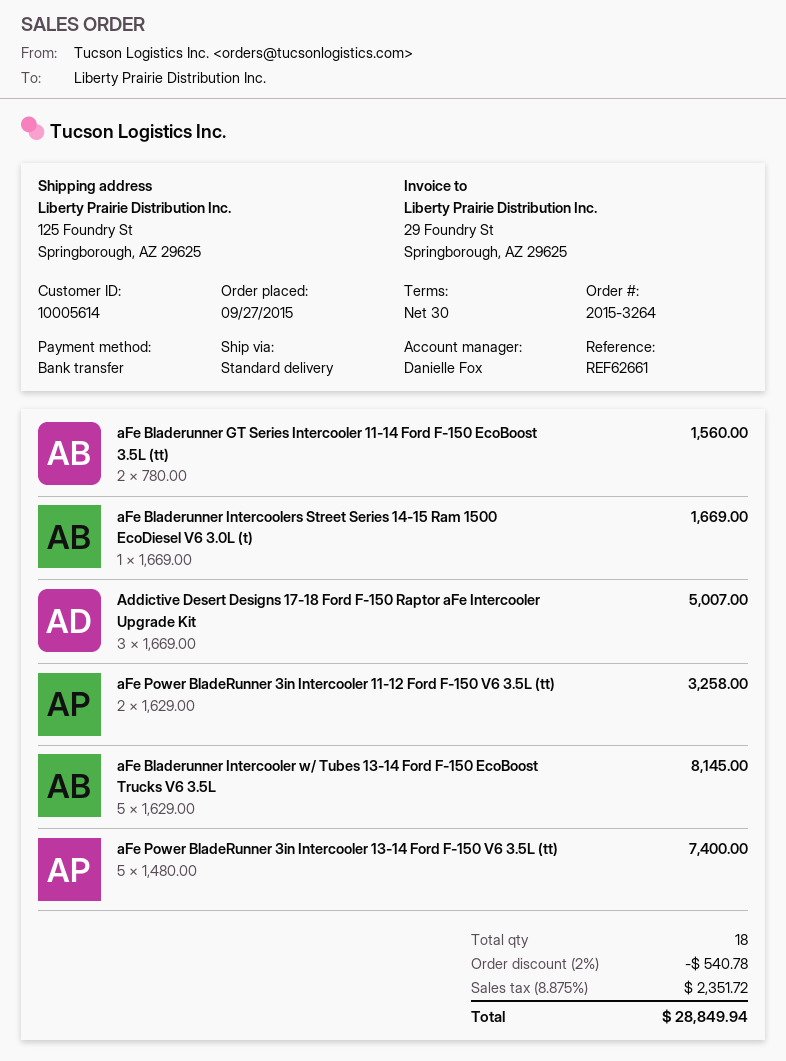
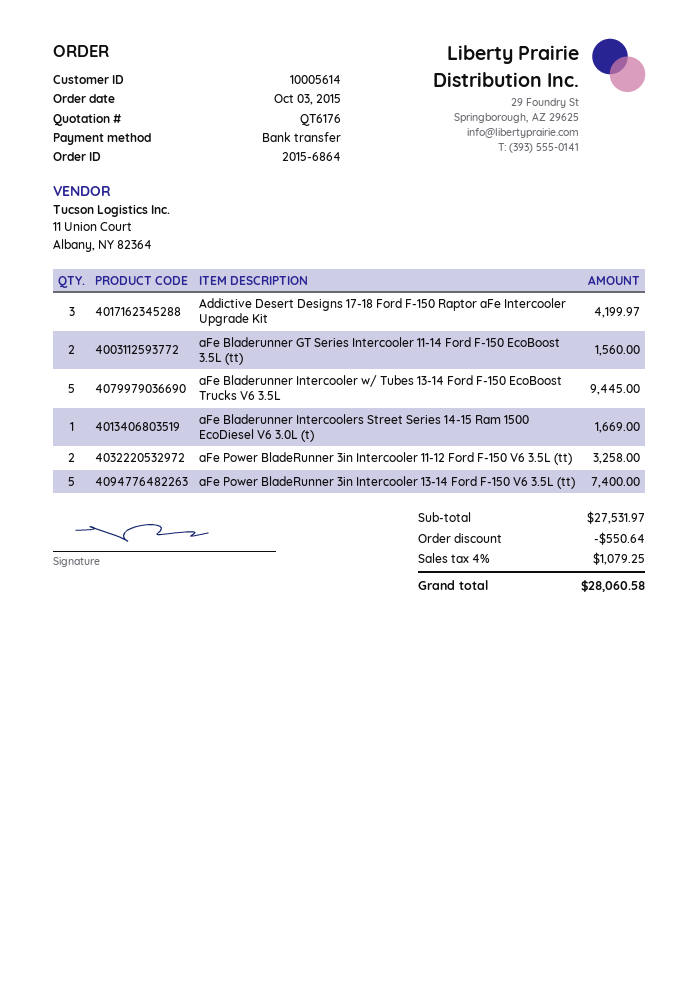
order number: 2015-3264 -> 2015-6864
order date: 2015-09-27 -> 2015-10-03
Addictive Desert Designs 17-18 Ford F-150 Raptor aFe Intercooler Upgrade Kit: 3 for 5007.00 -> 3 for 4199.97
aFe Bladerunner Intercooler w/ Tubes 13-14 Ford F-150 EcoBoost Trucks V6 3.5L: 5 for 8145.00 -> 5 for 9445.00
discount: 540.78 -> 550.64
tax: 8.875% = 2351.72 -> 4% = 1079.25
total: 28849.94 -> 28060.58

